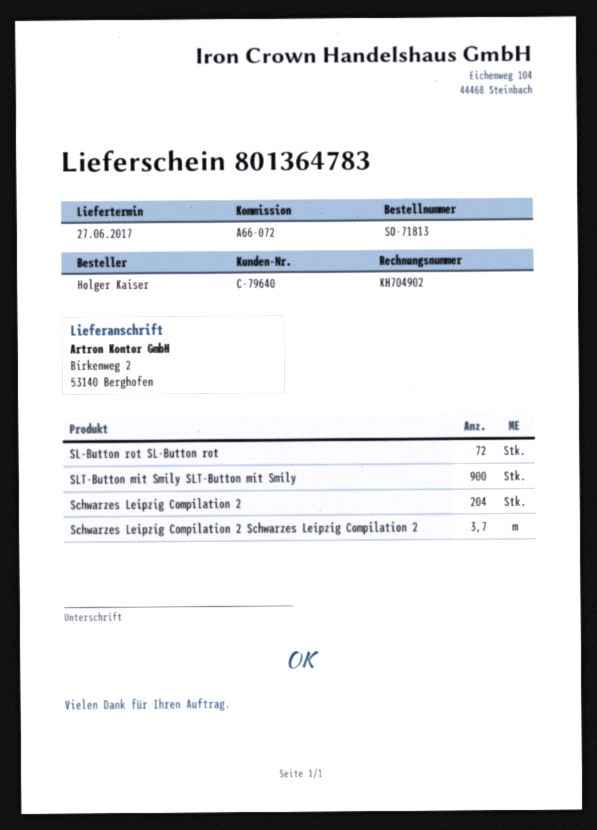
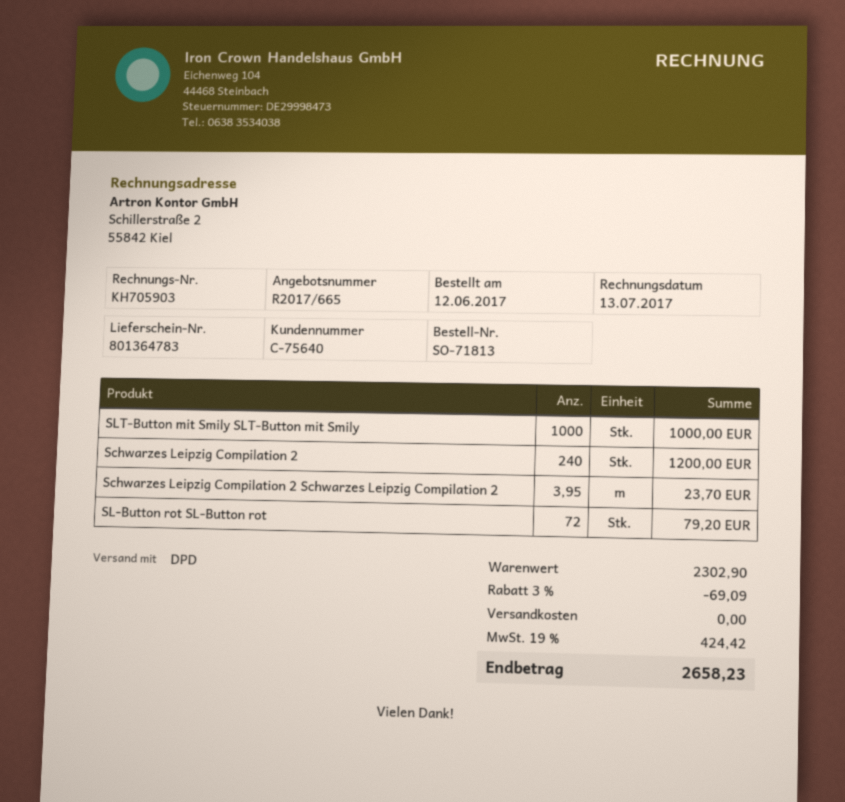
invoice number: KH704902 -> KH705903
customer number: C-79640 -> C-75640
SLT-Button mit Smily SLT-Button mit Smily: 900 -> 1000
Schwarzes Leipzig Compilation 2: 204 -> 240
Schwarzes Leipzig Compilation 2 Schwarzes Leipzig Compilation 2: 3.7 -> 3.95

